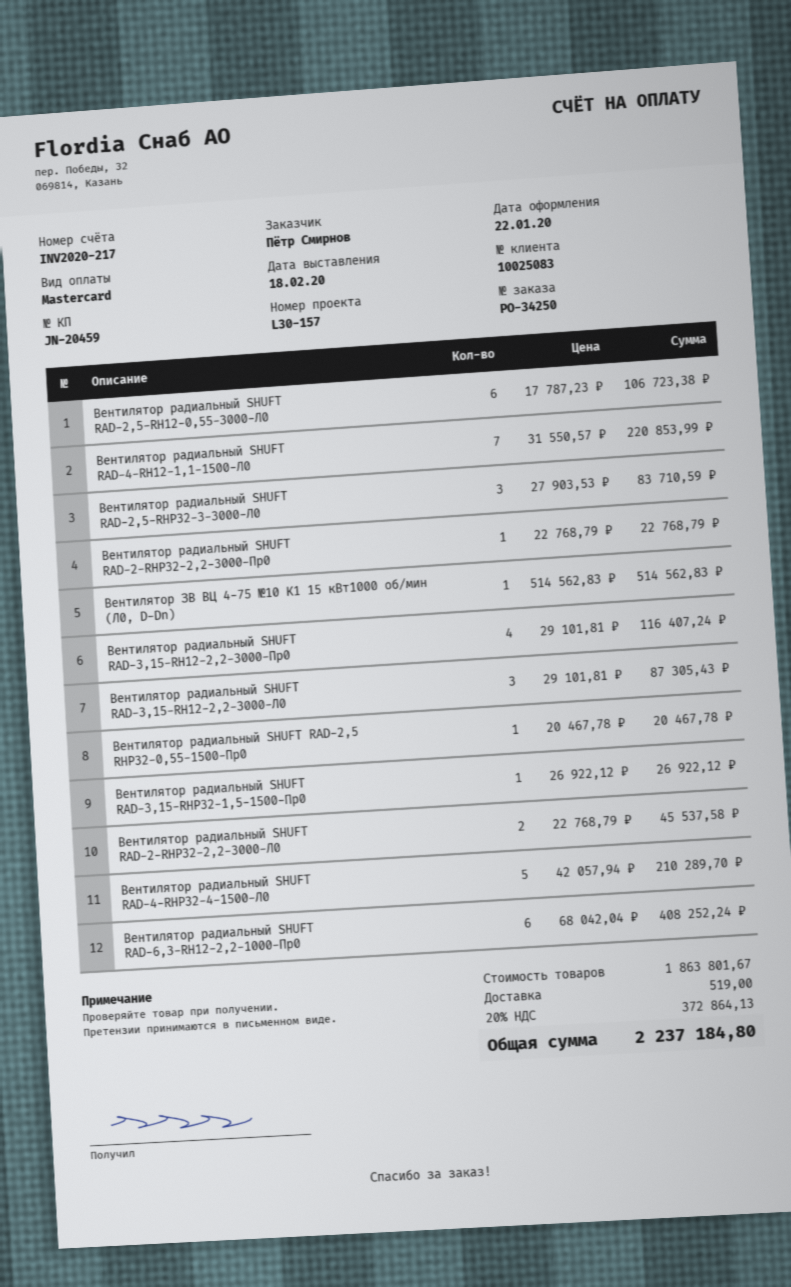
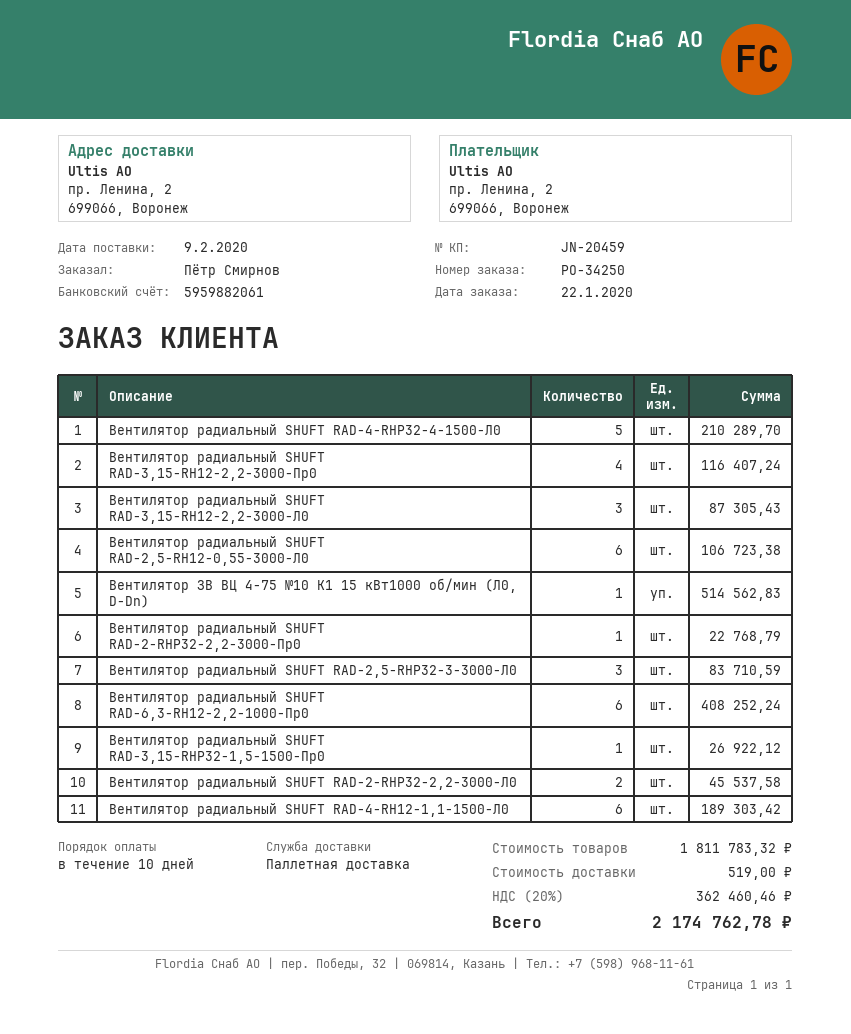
Вентилятор радиальный SHUFT RAD-4-RH12-1,1-1500-Л0: 7 for 220853.99 -> 6 for 189303.42
Вентилятор радиальный SHUFT RAD-2,5 RHP32-0,55-1500-Пр0: 1 for 20467.78 -> none
subtotal: 1863801.67 -> 1811783.32
tax: 20% = 372864.13 -> 20% = 362460.46
total: 2237184.80 -> 2174762.78

